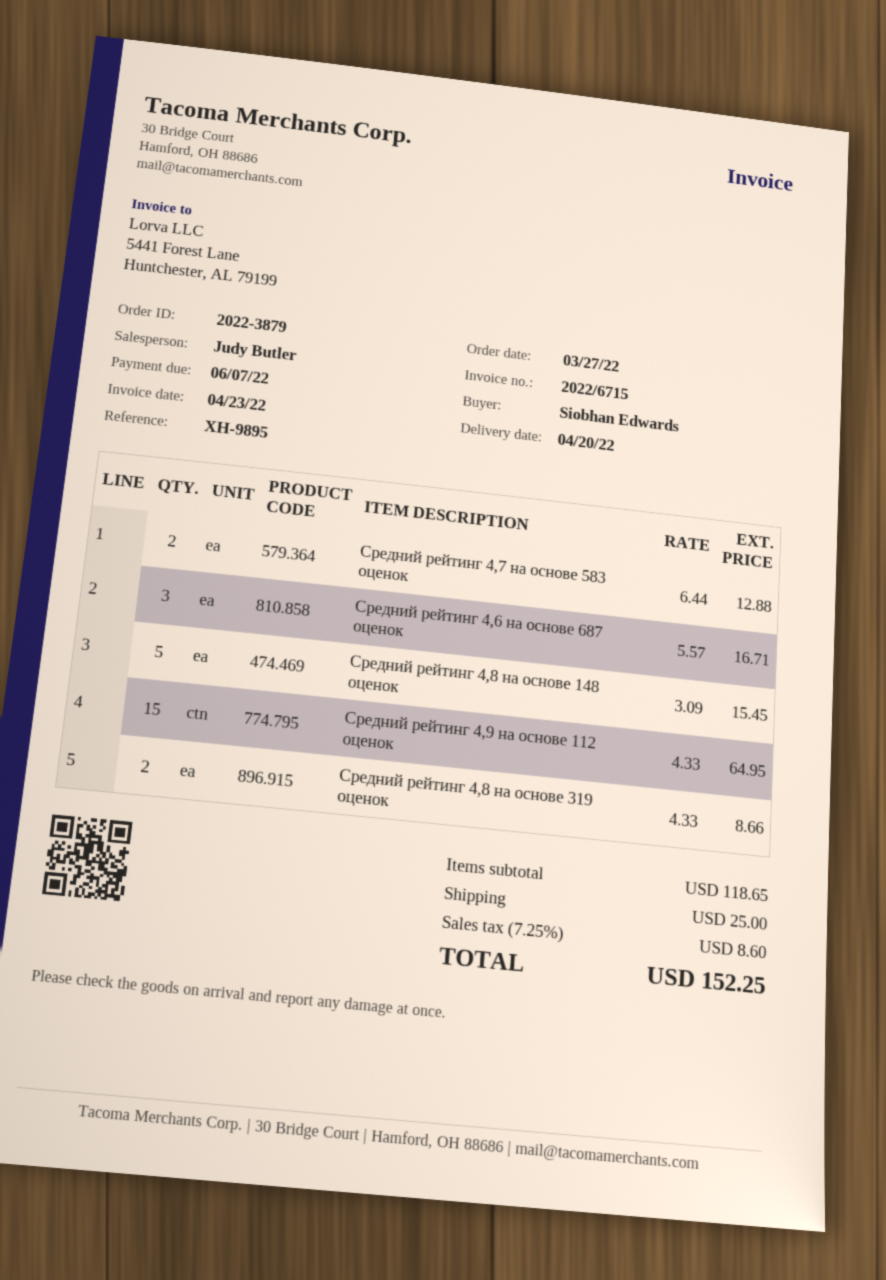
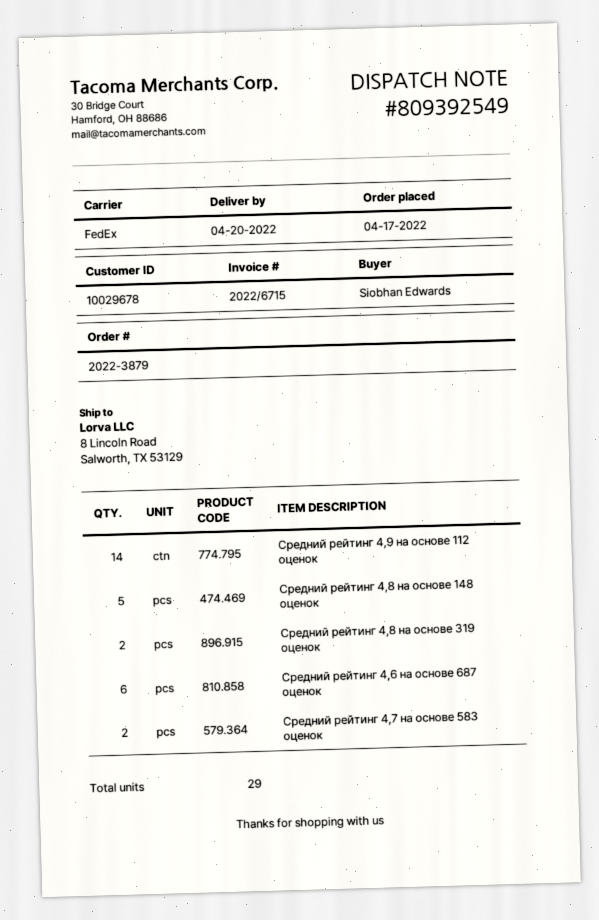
order date: 2022-03-27 -> 2022-04-17
Средний рейтинг 4,6 на основе 687 оценок: 3 -> 6
Средний рейтинг 4,9 на основе 112 оценок: 15 -> 14

